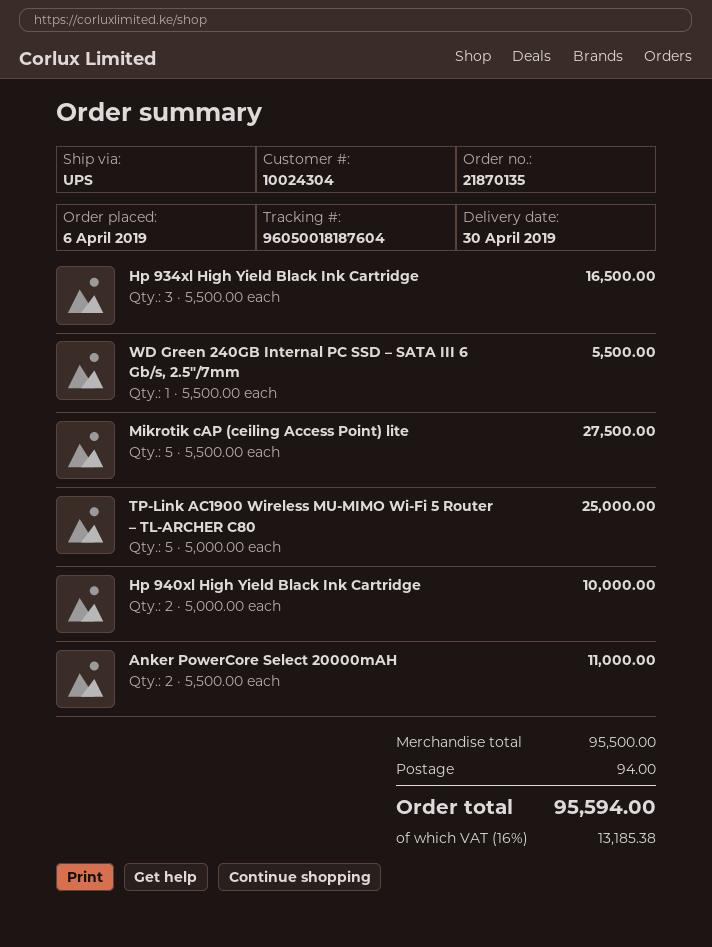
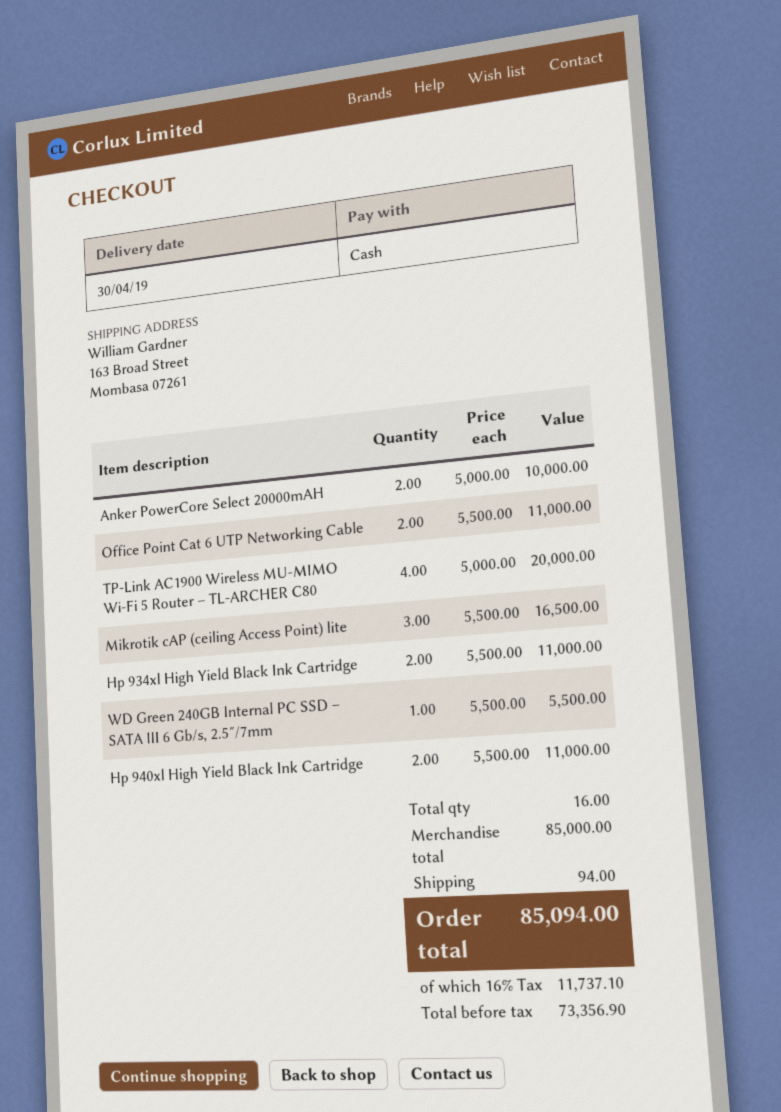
Hp 934xl High Yield Black Ink Cartridge: 3 x 5500.00 = 16500.00 -> 2 x 5500.00 = 11000.00
Mikrotik cAP (ceiling Access Point) lite: 5 x 5500.00 = 27500.00 -> 3 x 5500.00 = 16500.00
TP-Link AC1900 Wireless MU-MIMO Wi-Fi 5 Router – TL-ARCHER C80: 5 x 5000.00 = 25000.00 -> 4 x 5000.00 = 20000.00
Hp 940xl High Yield Black Ink Cartridge: 2 x 5000.00 = 10000.00 -> 2 x 5500.00 = 11000.00
Anker PowerCore Select 20000mAH: 2 x 5500.00 = 11000.00 -> 2 x 5000.00 = 10000.00
Office Point Cat 6 UTP Networking Cable: none -> 2 x 5500.00 = 11000.00
subtotal: 95500.00 -> 85000.00
tax: 16% = 13185.38 -> 16% = 11737.10
total: 95594.00 -> 85094.00

